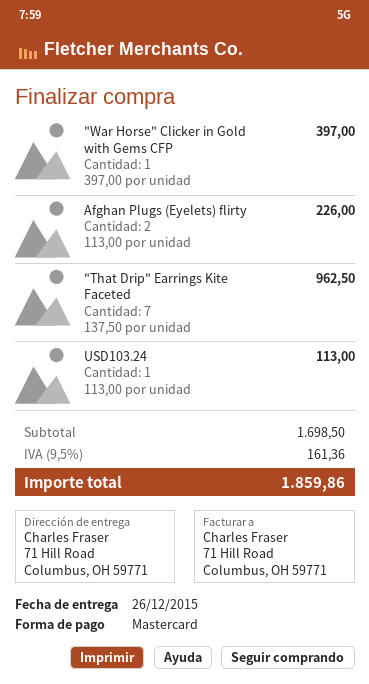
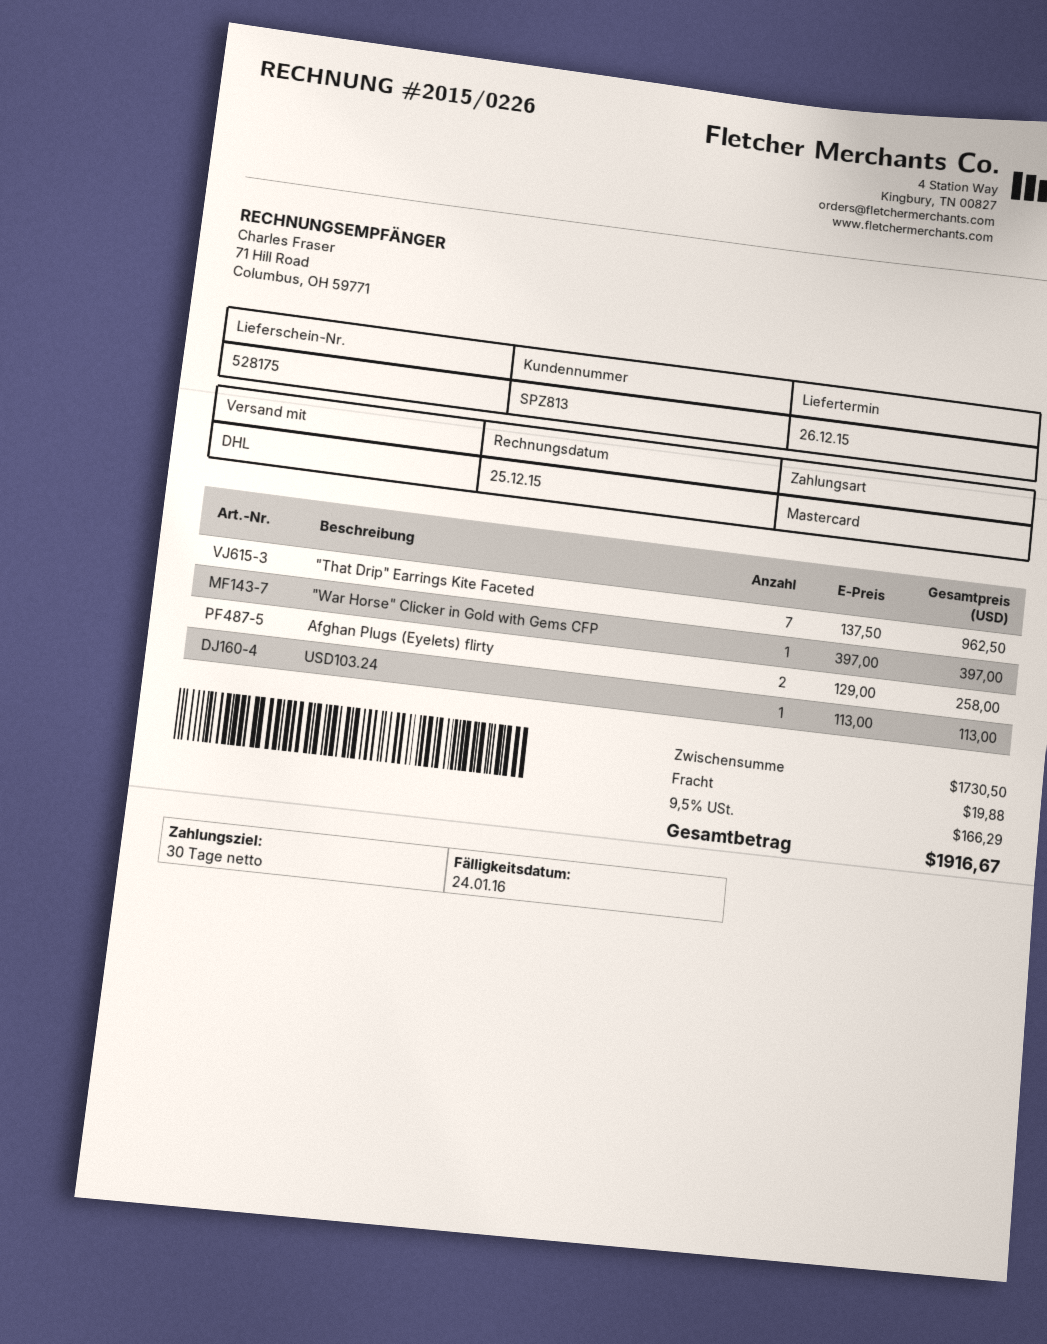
Afghan Plugs (Eyelets) flirty: 2 x 113.00 = 226.00 -> 2 x 129.00 = 258.00
subtotal: 1698.50 -> 1730.50
shipping: none -> 19.88
tax: 9.5% = 161.36 -> 9.5% = 166.29
total: 1859.86 -> 1916.67

